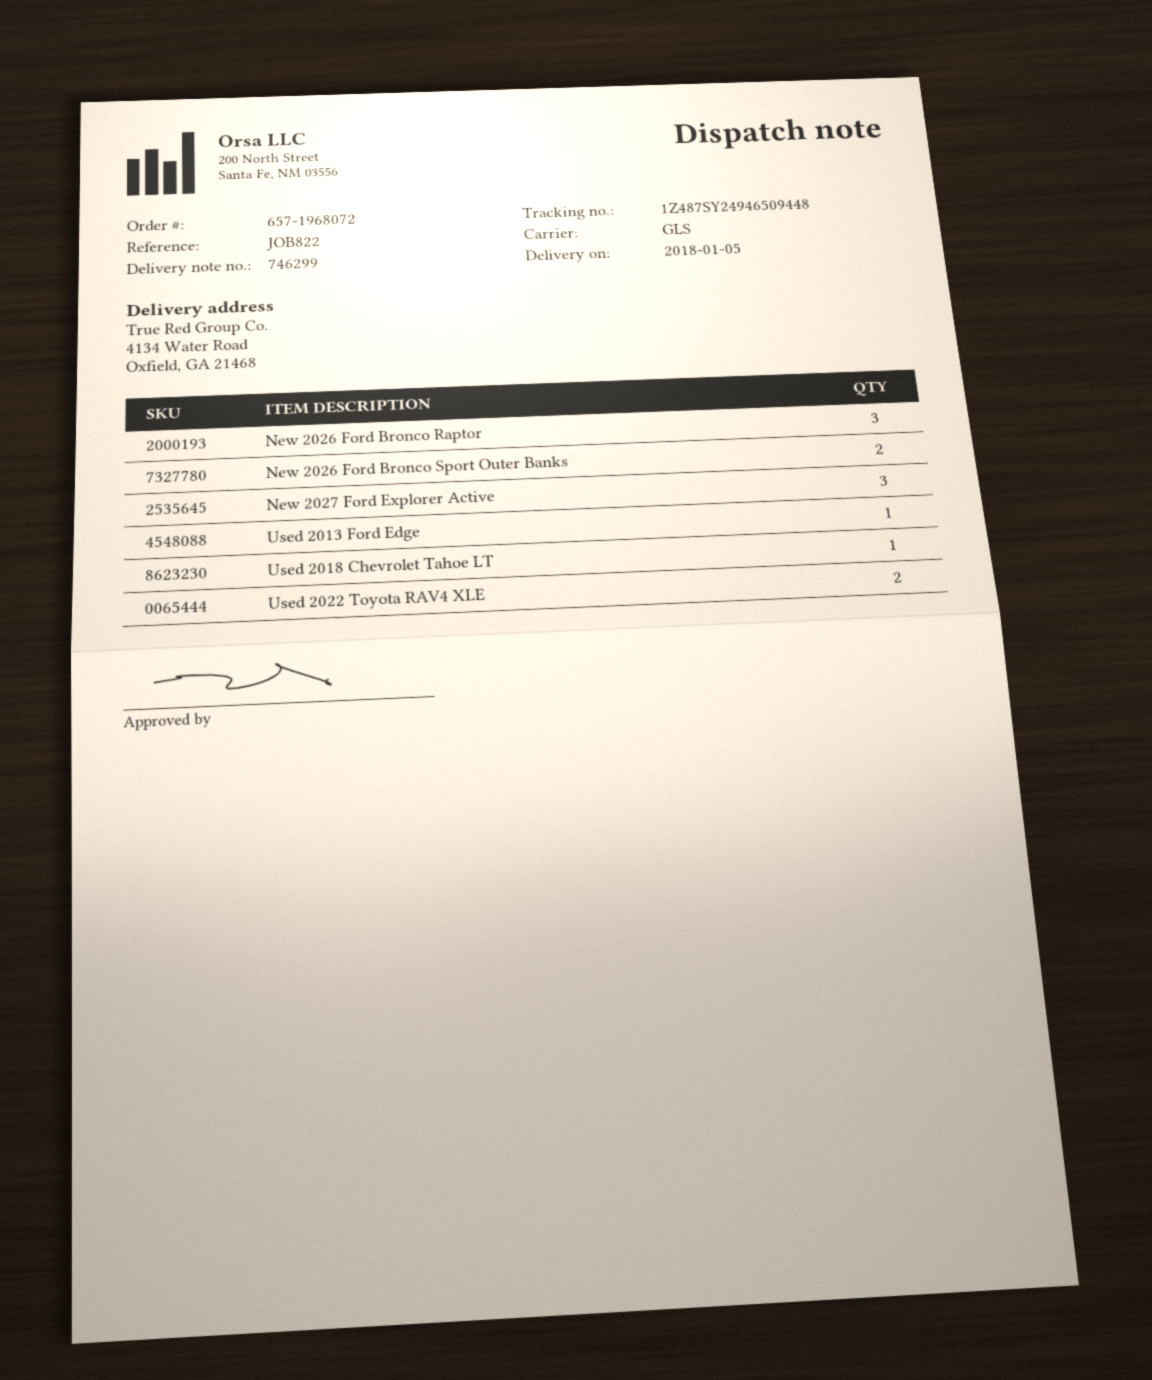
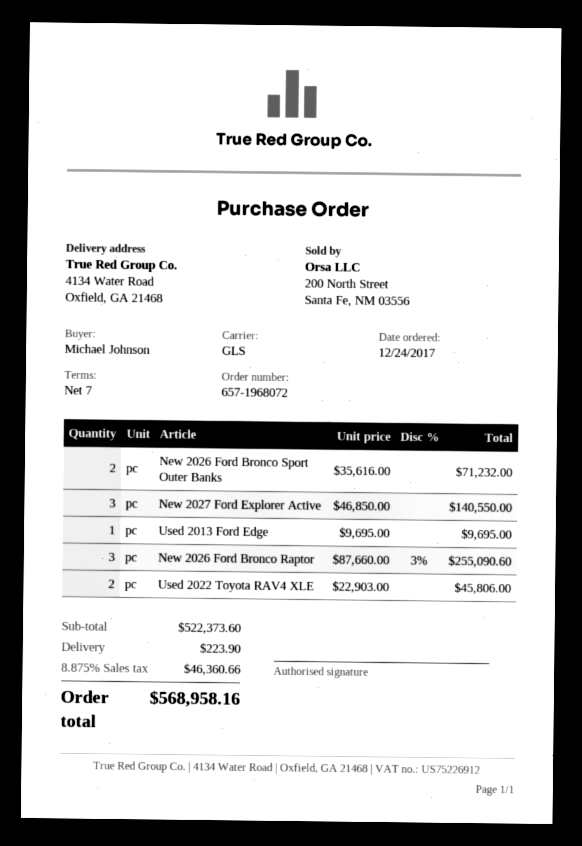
Used 2018 Chevrolet Tahoe LT: 1 -> none

